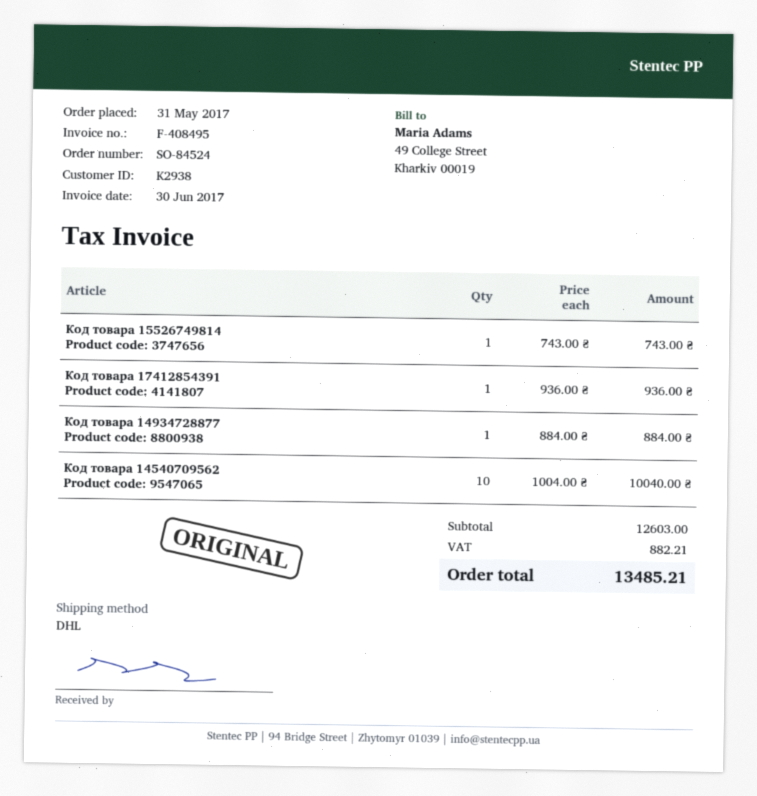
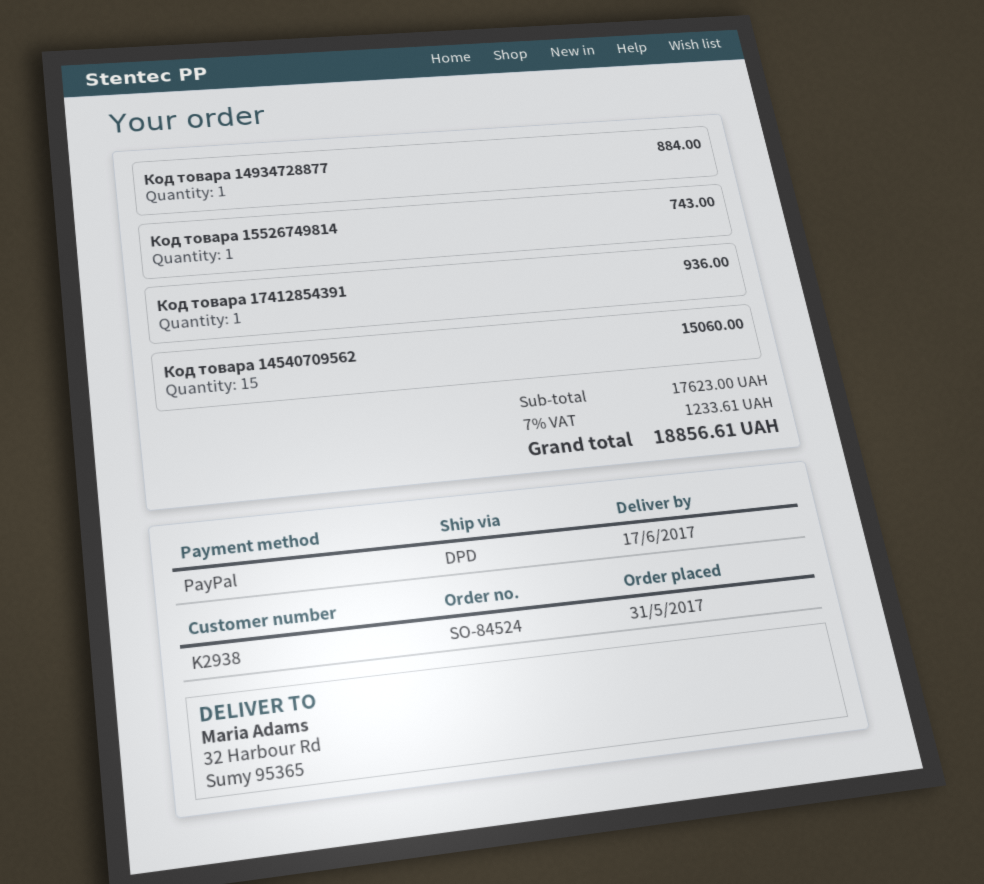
shipping method: DHL -> DPD
Код товара 14540709562: 10 for 10040.00 -> 15 for 15060.00
subtotal: 12603.00 -> 17623.00
tax: 882.21 -> 1233.61
total: 13485.21 -> 18856.61

